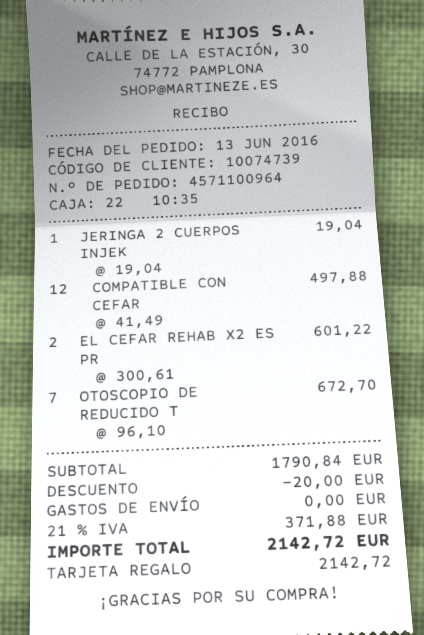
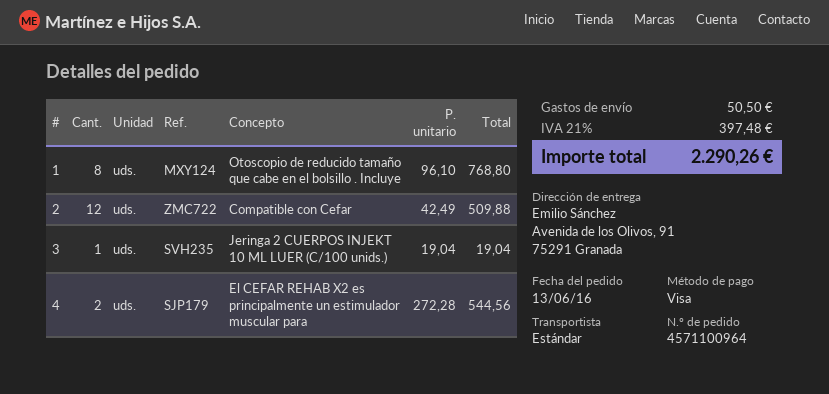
payment method: gift card -> Visa
COMPATIBLE CON CEFAR: 12 x 41.49 = 497.88 -> 12 x 42.49 = 509.88
EL CEFAR REHAB X2 ES PR: 2 x 300.61 = 601.22 -> 2 x 272.28 = 544.56
OTOSCOPIO DE REDUCIDO T: 7 x 96.10 = 672.70 -> 8 x 96.10 = 768.80
discount: 20.00 -> none
shipping: 0.00 -> 50.50
tax: 21% = 371.88 -> 21% = 397.48
total: 2142.72 -> 2290.26

